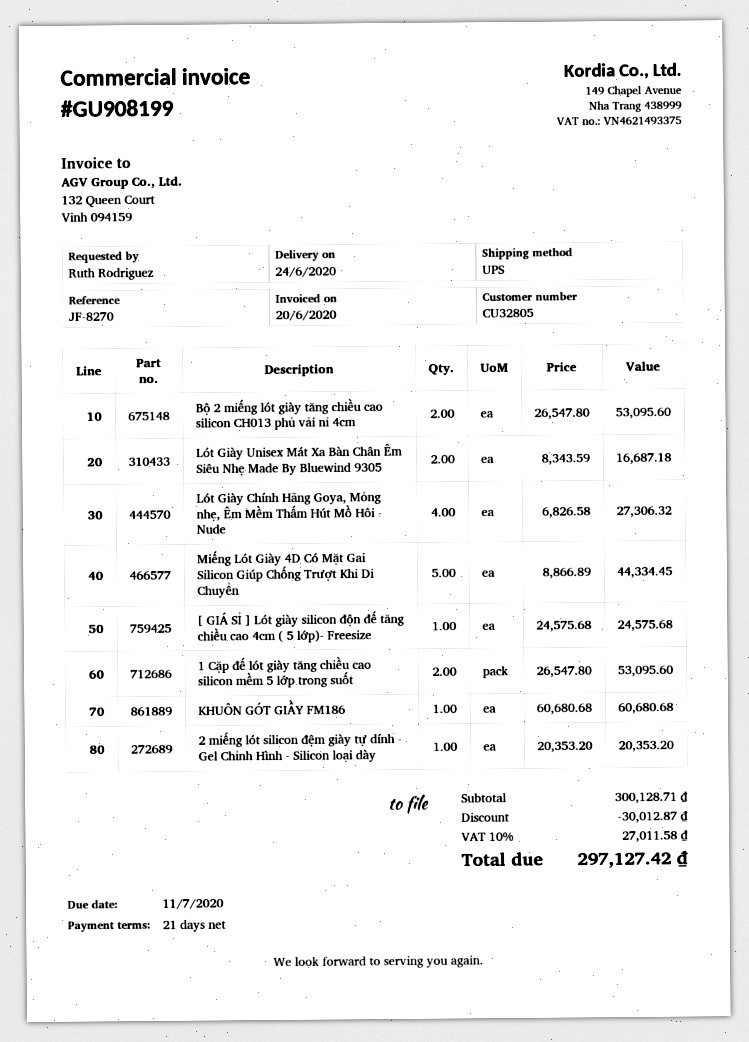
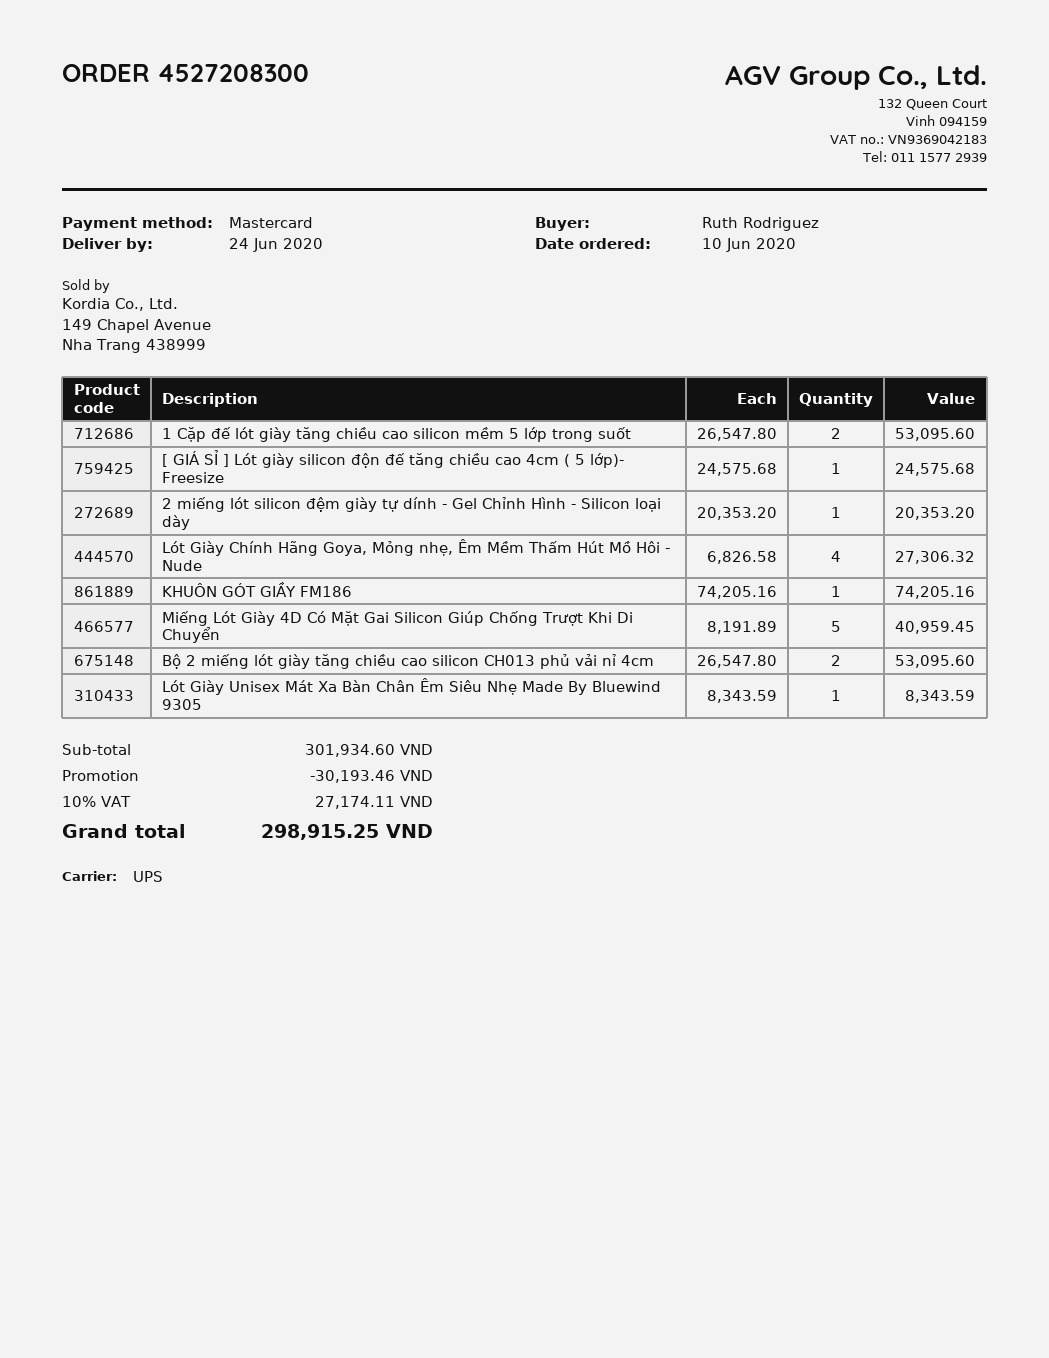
Lót Giày Unisex Mát Xa Bàn Chân Êm Siêu Nhẹ Made By Bluewind 9305: 2 x 8343.59 = 16687.18 -> 1 x 8343.59 = 8343.59
Miếng Lót Giày 4D Có Mặt Gai Silicon Giúp Chống Trượt Khi Di Chuyển: 5 x 8866.89 = 44334.45 -> 5 x 8191.89 = 40959.45
KHUÔN GÓT GIẦY FM186: 1 x 60680.68 = 60680.68 -> 1 x 74205.16 = 74205.16
subtotal: 300128.71 -> 301934.60
discount: 30012.87 -> 30193.46
tax: 10% = 27011.58 -> 10% = 27174.11
total: 297127.42 -> 298915.25

